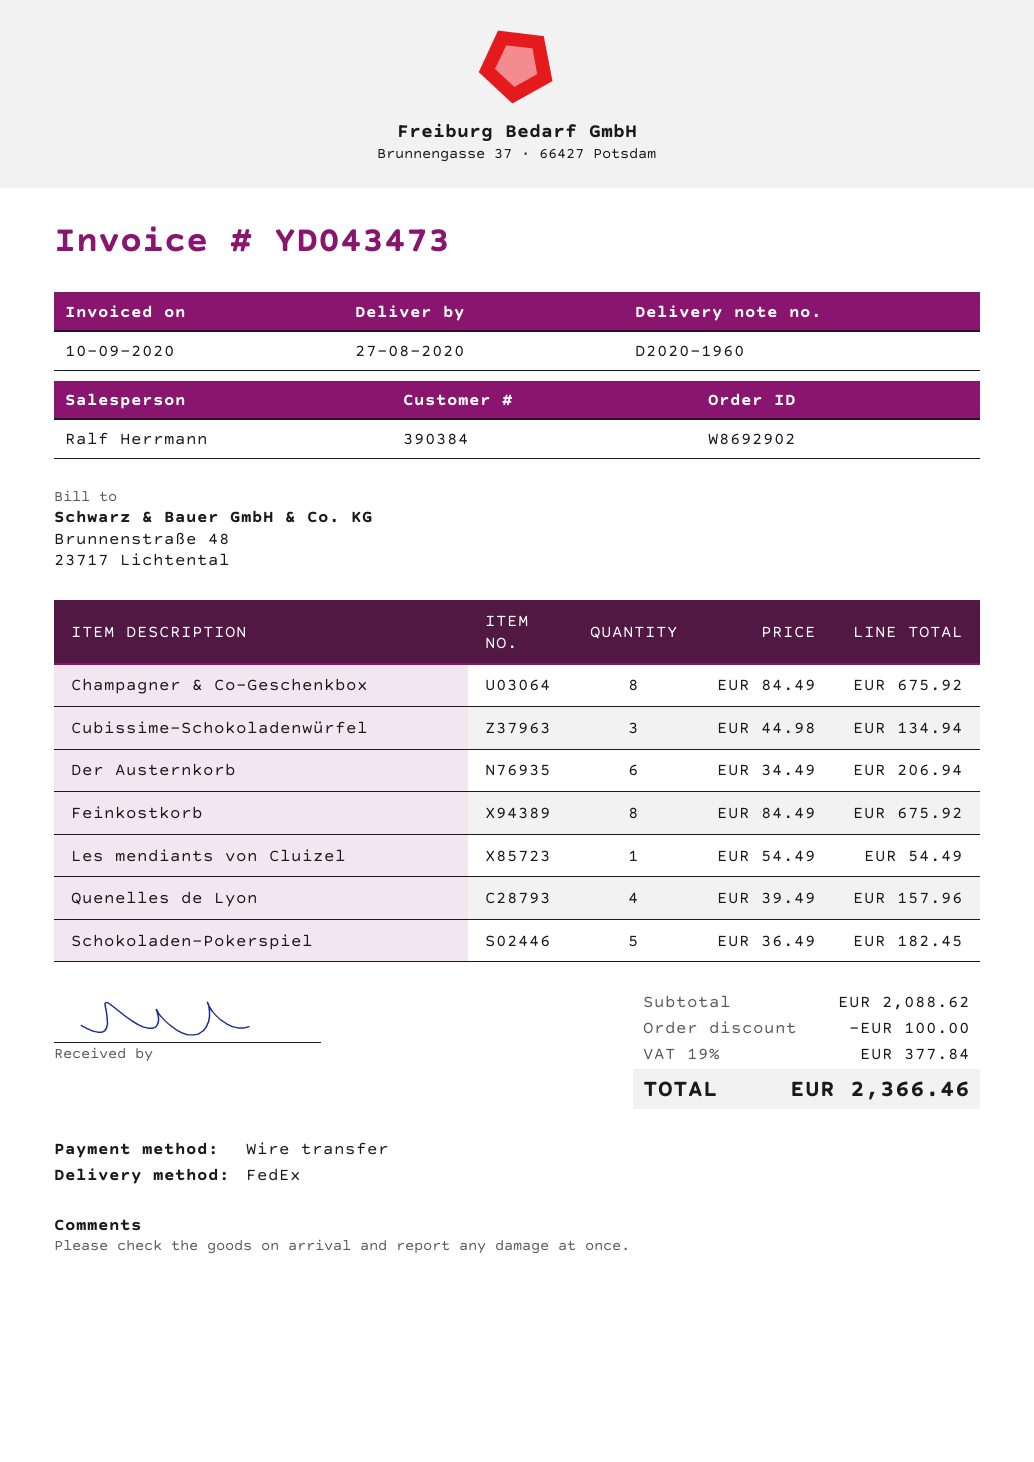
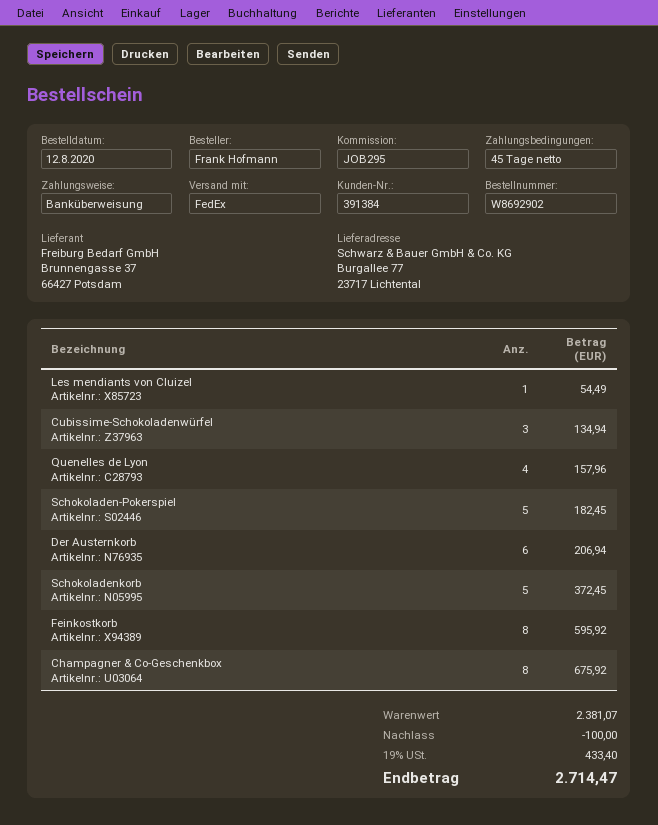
customer number: 390384 -> 391384
Feinkostkorb: 8 for 675.92 -> 8 for 595.92
Schokoladenkorb: none -> 5 for 372.45
subtotal: 2088.62 -> 2381.07
tax: 19% = 377.84 -> 19% = 433.40
total: 2366.46 -> 2714.47

